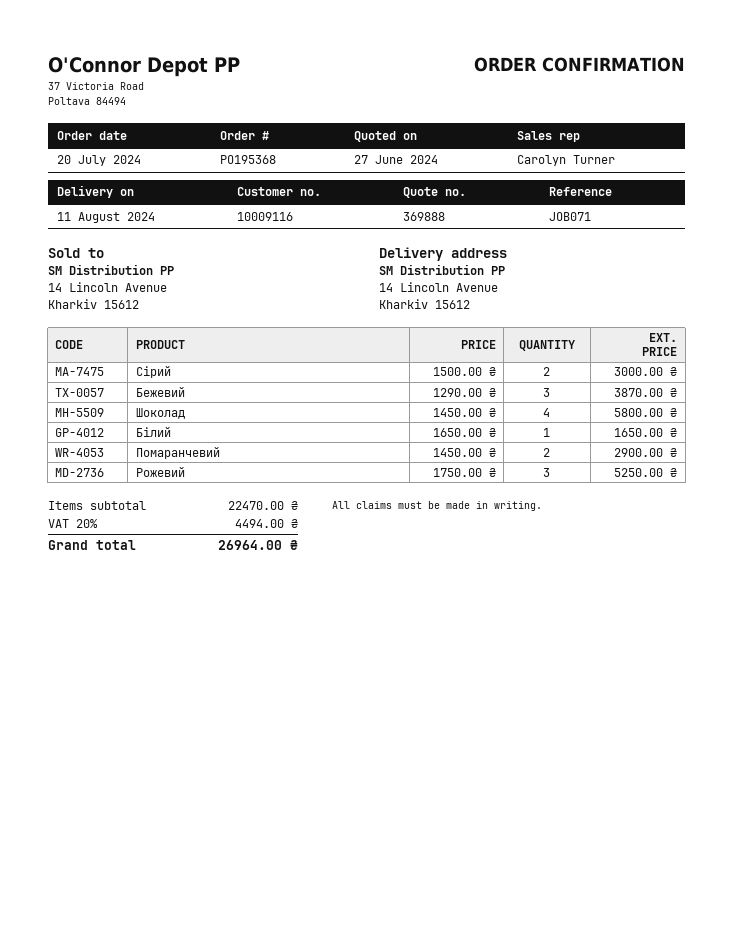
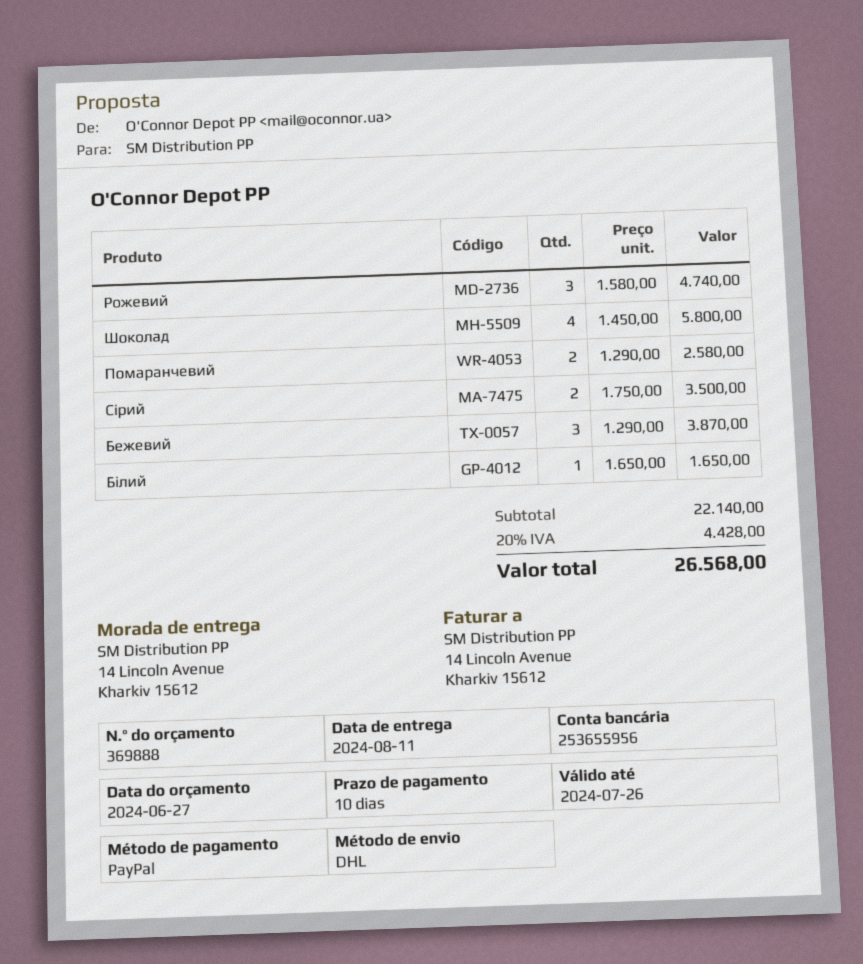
Сірий: 2 x 1500.00 = 3000.00 -> 2 x 1750.00 = 3500.00
Помаранчевий: 2 x 1450.00 = 2900.00 -> 2 x 1290.00 = 2580.00
Рожевий: 3 x 1750.00 = 5250.00 -> 3 x 1580.00 = 4740.00
subtotal: 22470.00 -> 22140.00
tax: 20% = 4494.00 -> 20% = 4428.00
total: 26964.00 -> 26568.00

